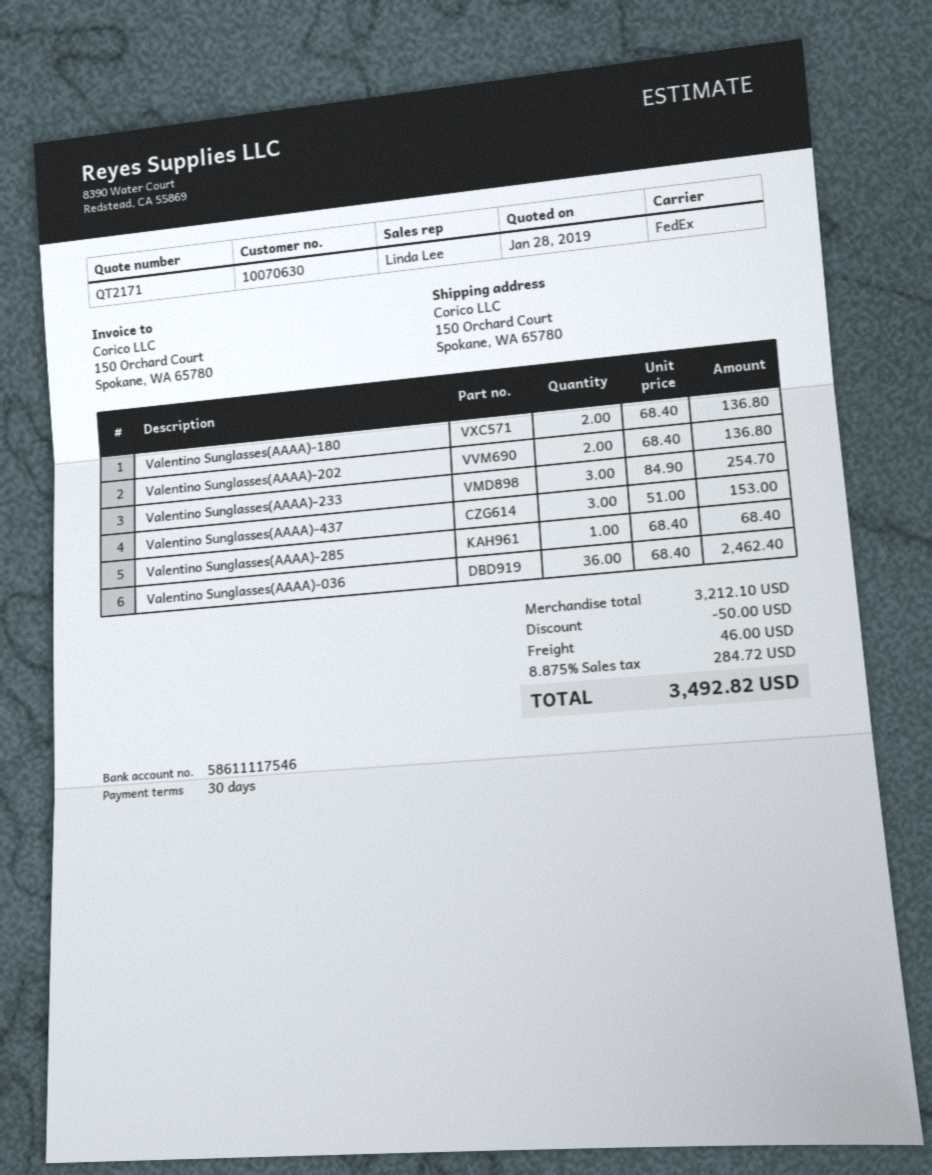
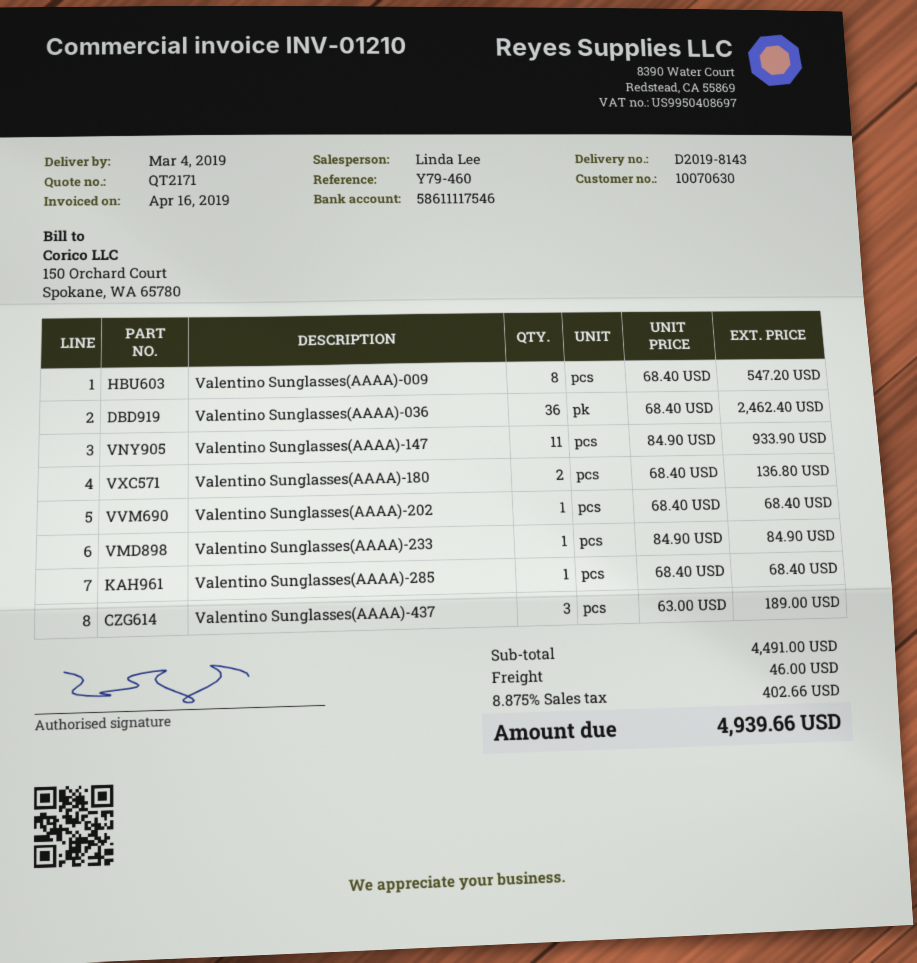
Valentino Sunglasses(AAAA)-202: 2 x 68.40 = 136.80 -> 1 x 68.40 = 68.40
Valentino Sunglasses(AAAA)-233: 3 x 84.90 = 254.70 -> 1 x 84.90 = 84.90
Valentino Sunglasses(AAAA)-437: 3 x 51.00 = 153.00 -> 3 x 63.00 = 189.00
Valentino Sunglasses(AAAA)-009: none -> 8 x 68.40 = 547.20
Valentino Sunglasses(AAAA)-147: none -> 11 x 84.90 = 933.90
subtotal: 3212.10 -> 4491.00
discount: 50.00 -> none
tax: 8.875% = 284.72 -> 8.875% = 402.66
total: 3492.82 -> 4939.66

